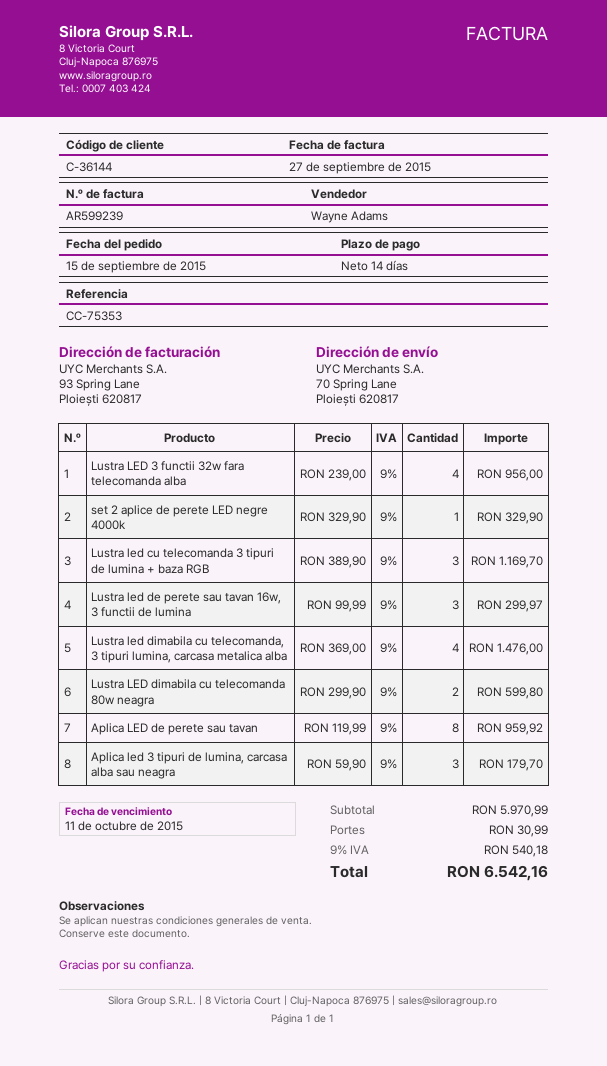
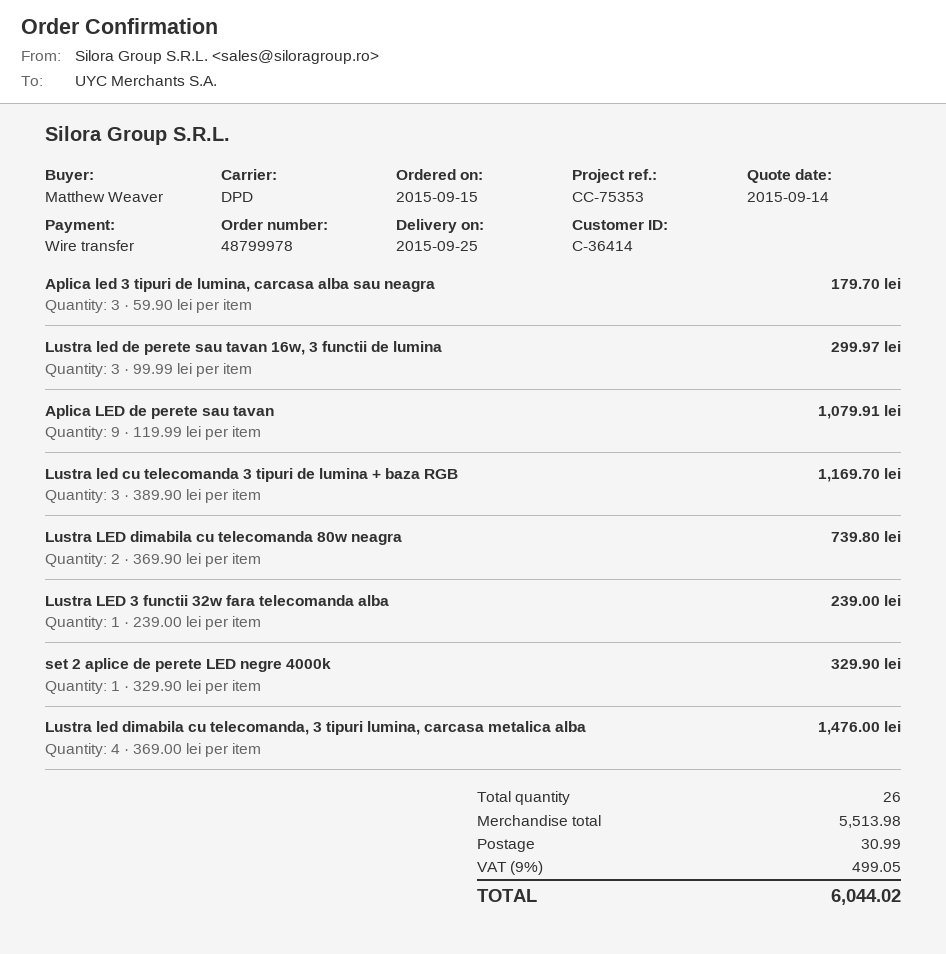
customer number: C-36144 -> C-36414
Lustra LED 3 functii 32w fara telecomanda alba: 4 x 239.00 = 956.00 -> 1 x 239.00 = 239.00
Lustra LED dimabila cu telecomanda 80w neagra: 2 x 299.90 = 599.80 -> 2 x 369.90 = 739.80
Aplica LED de perete sau tavan: 8 x 119.99 = 959.92 -> 9 x 119.99 = 1079.91
subtotal: 5970.99 -> 5513.98
tax: 9% = 540.18 -> 9% = 499.05
total: 6542.16 -> 6044.02

